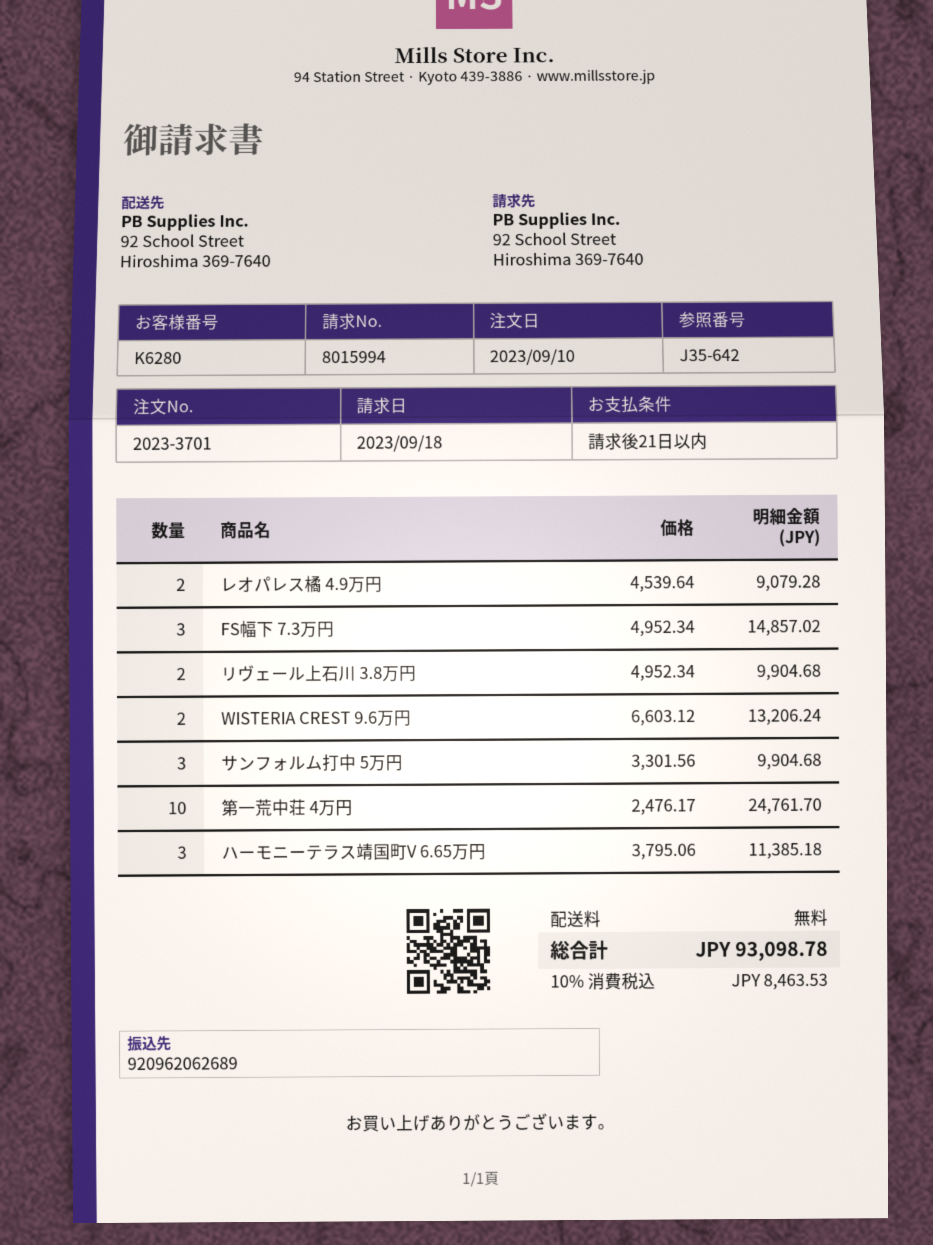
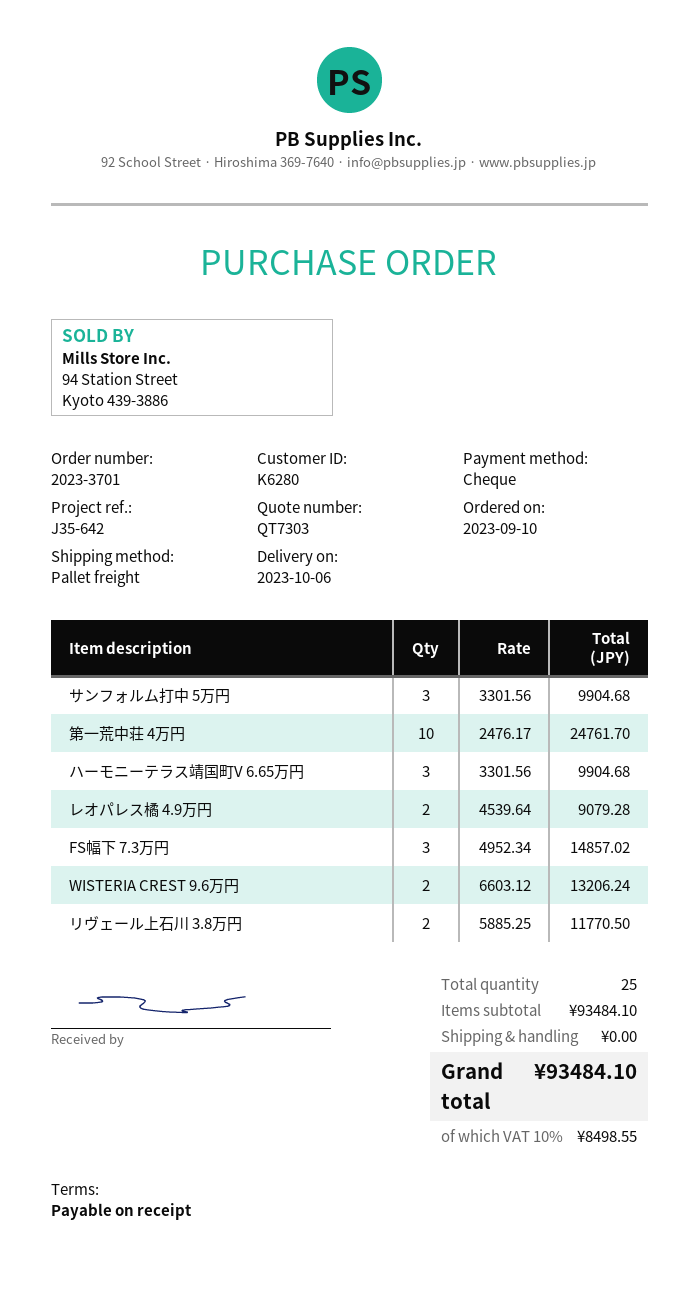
payment terms: 21 days -> on receipt
リヴェール上石川 3.8万円: 2 x 4952.34 = 9904.68 -> 2 x 5885.25 = 11770.50
ハーモニーテラス靖国町V 6.65万円: 3 x 3795.06 = 11385.18 -> 3 x 3301.56 = 9904.68
tax: 10% = 8463.53 -> 10% = 8498.55
total: 93098.78 -> 93484.10

